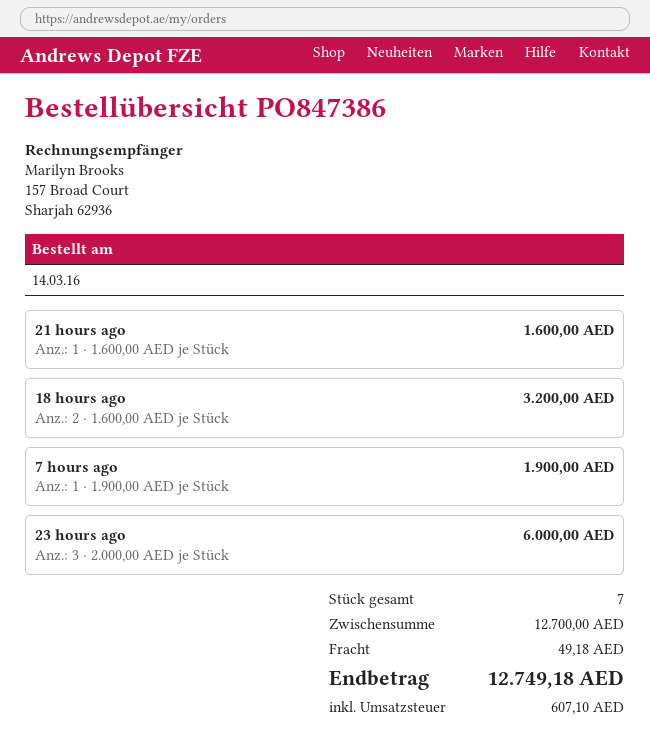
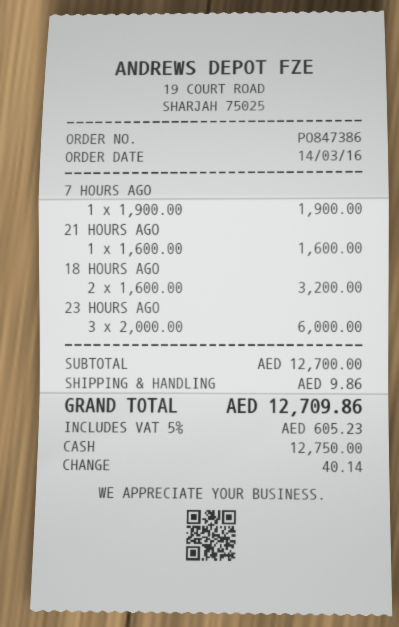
shipping: 49.18 -> 9.86
tax: 607.10 -> 605.23
total: 12749.18 -> 12709.86

